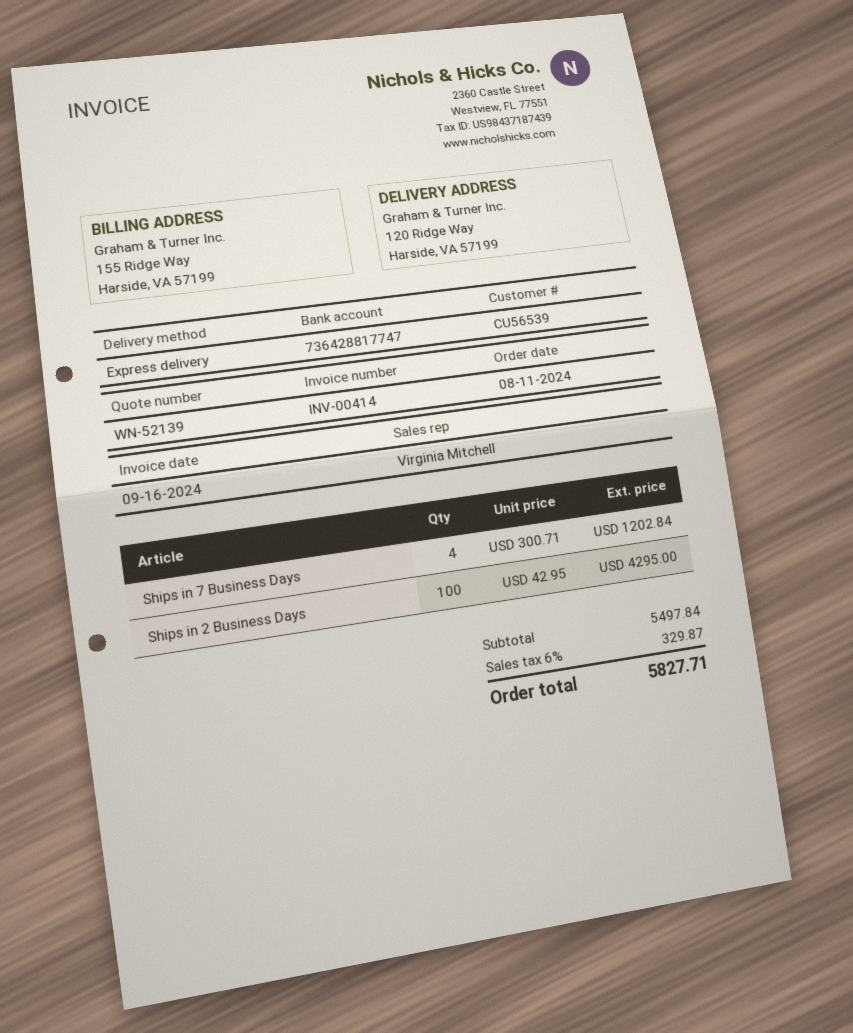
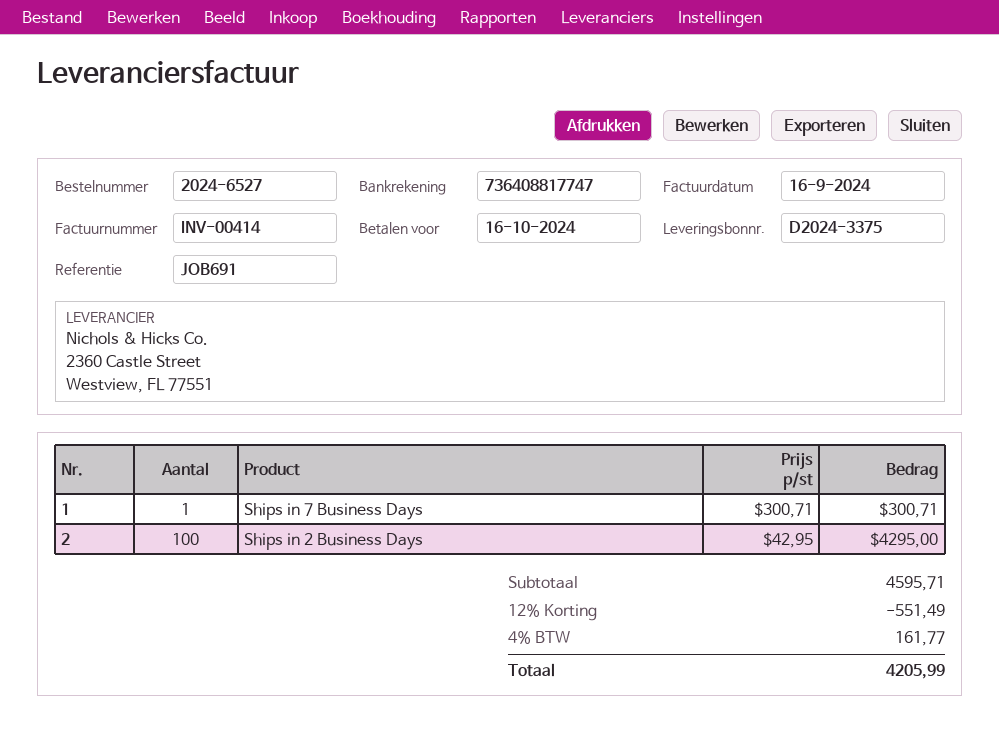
bank account: 736428817747 -> 736408817747
Ships in 7 Business Days: 4 x 300.71 = 1202.84 -> 1 x 300.71 = 300.71
subtotal: 5497.84 -> 4595.71
discount: none -> 12% = 551.49
tax: 6% = 329.87 -> 4% = 161.77
total: 5827.71 -> 4205.99

